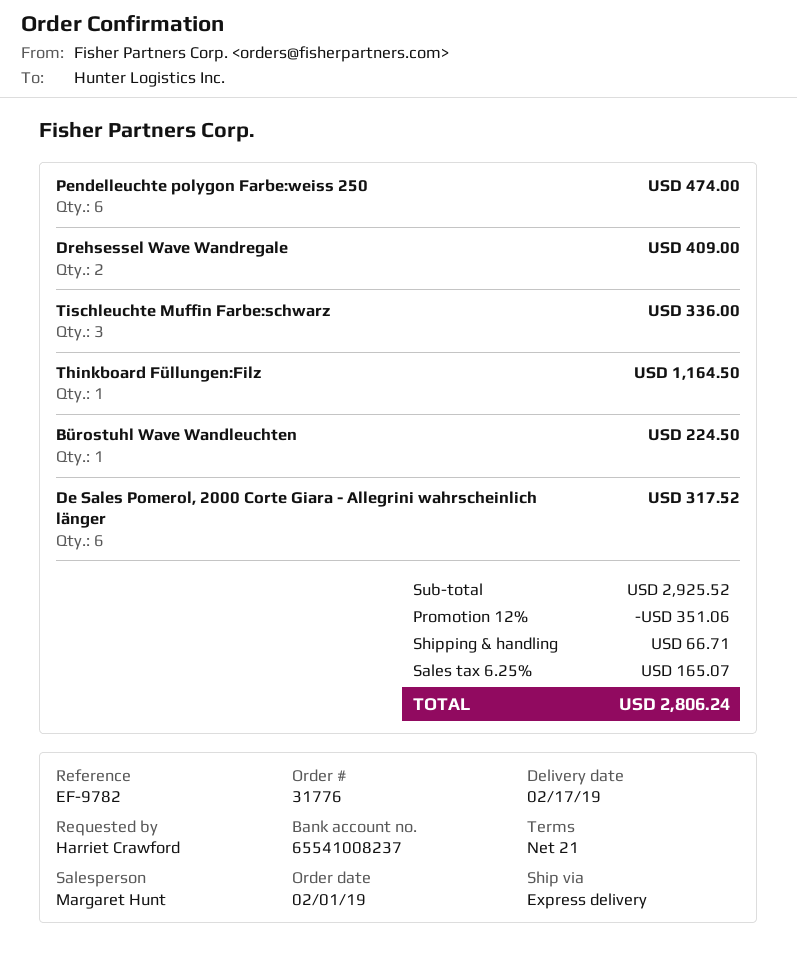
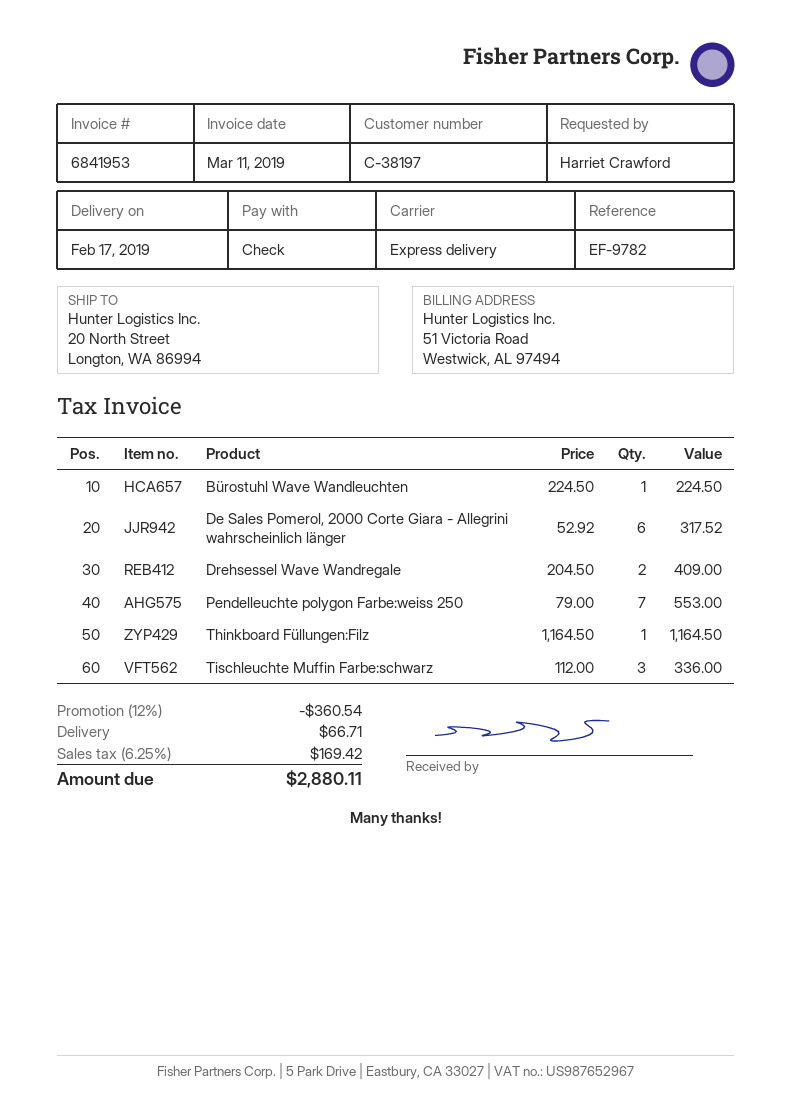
Pendelleuchte polygon Farbe:weiss 250: 6 for 474.00 -> 7 for 553.00
discount: 12% = 351.06 -> 12% = 360.54
tax: 6.25% = 165.07 -> 6.25% = 169.42
total: 2806.24 -> 2880.11

